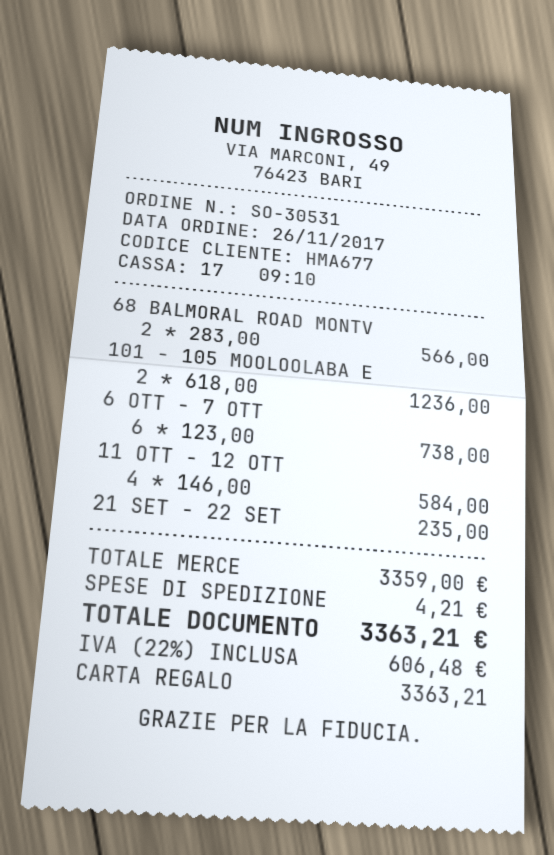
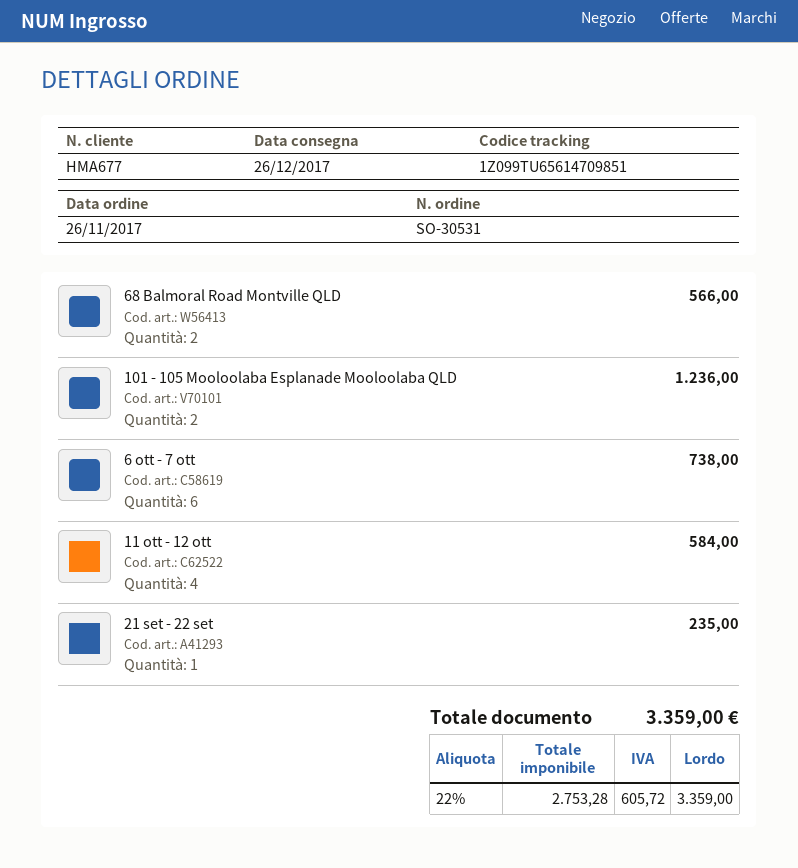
shipping: 4.21 -> none
tax: 22% = 606.48 -> 22% = 605.72
total: 3363.21 -> 3359.00

